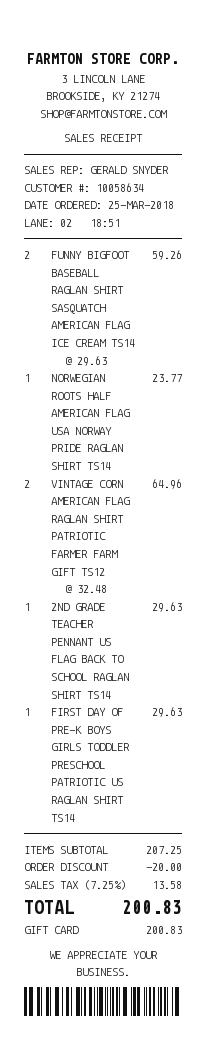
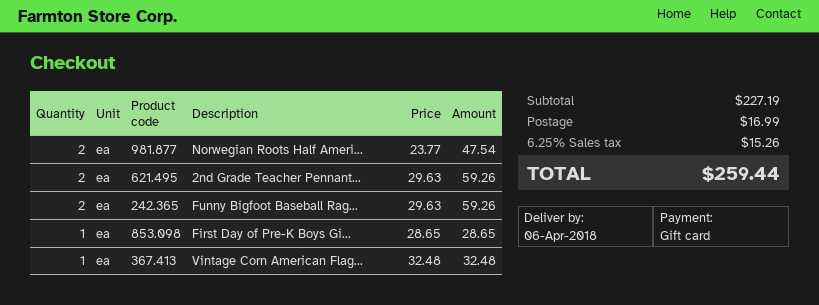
NORWEGIAN ROOTS HALF AMERICAN FLAG USA NORWAY PRIDE RAGLAN SHIRT TS14: 1 x 23.77 = 23.77 -> 2 x 23.77 = 47.54
VINTAGE CORN AMERICAN FLAG RAGLAN SHIRT PATRIOTIC FARMER FARM GIFT TS12: 2 x 32.48 = 64.96 -> 1 x 32.48 = 32.48
2ND GRADE TEACHER PENNANT US FLAG BACK TO SCHOOL RAGLAN SHIRT TS14: 1 x 29.63 = 29.63 -> 2 x 29.63 = 59.26
FIRST DAY OF PRE-K BOYS GIRLS TODDLER PRESCHOOL PATRIOTIC US RAGLAN SHIRT TS14: 1 x 29.63 = 29.63 -> 1 x 28.65 = 28.65
subtotal: 207.25 -> 227.19
discount: 20.00 -> none
shipping: none -> 16.99
tax: 7.25% = 13.58 -> 6.25% = 15.26
total: 200.83 -> 259.44

